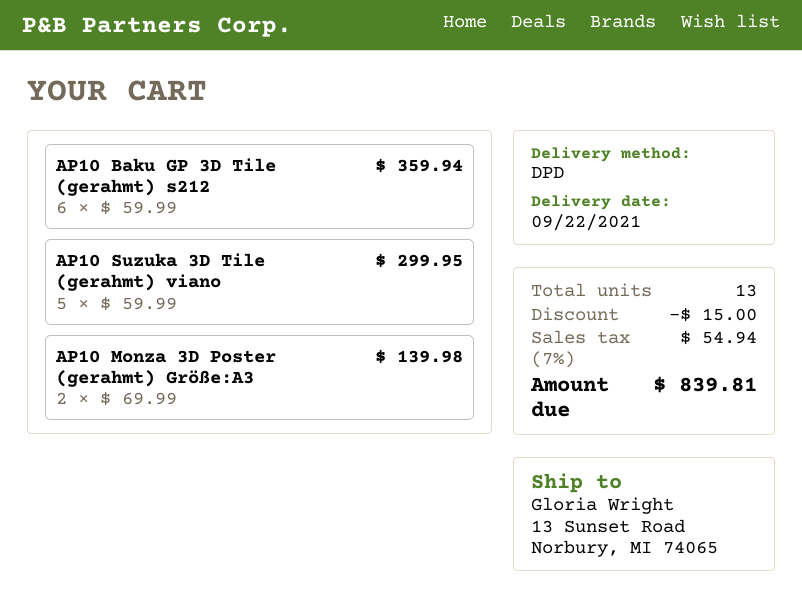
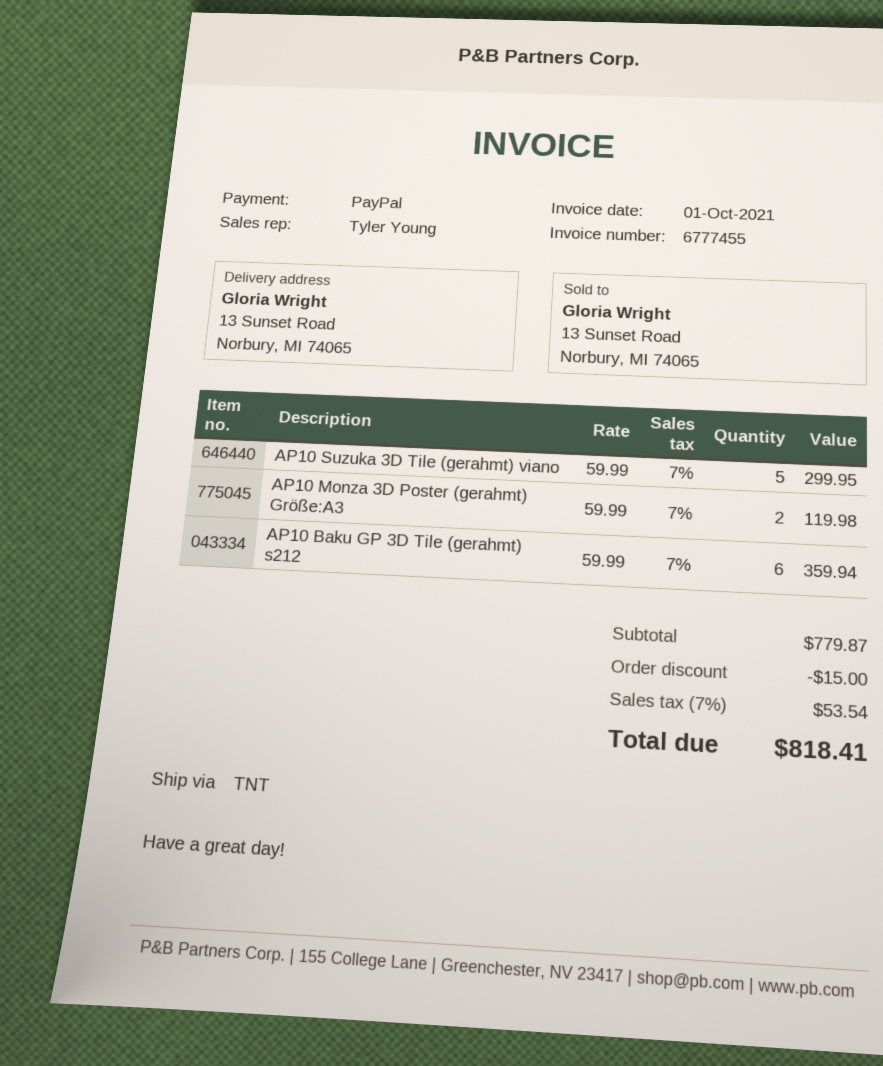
shipping method: DPD -> TNT
AP10 Monza 3D Poster (gerahmt) Größe:A3: 2 x 69.99 = 139.98 -> 2 x 59.99 = 119.98
tax: 7% = 54.94 -> 7% = 53.54
total: 839.81 -> 818.41

